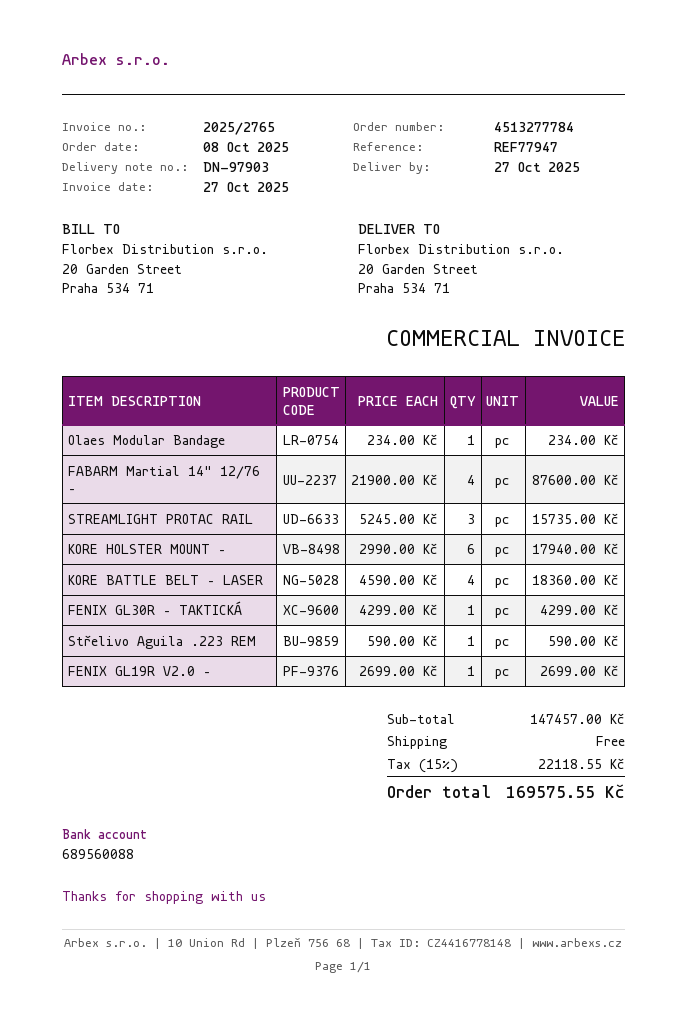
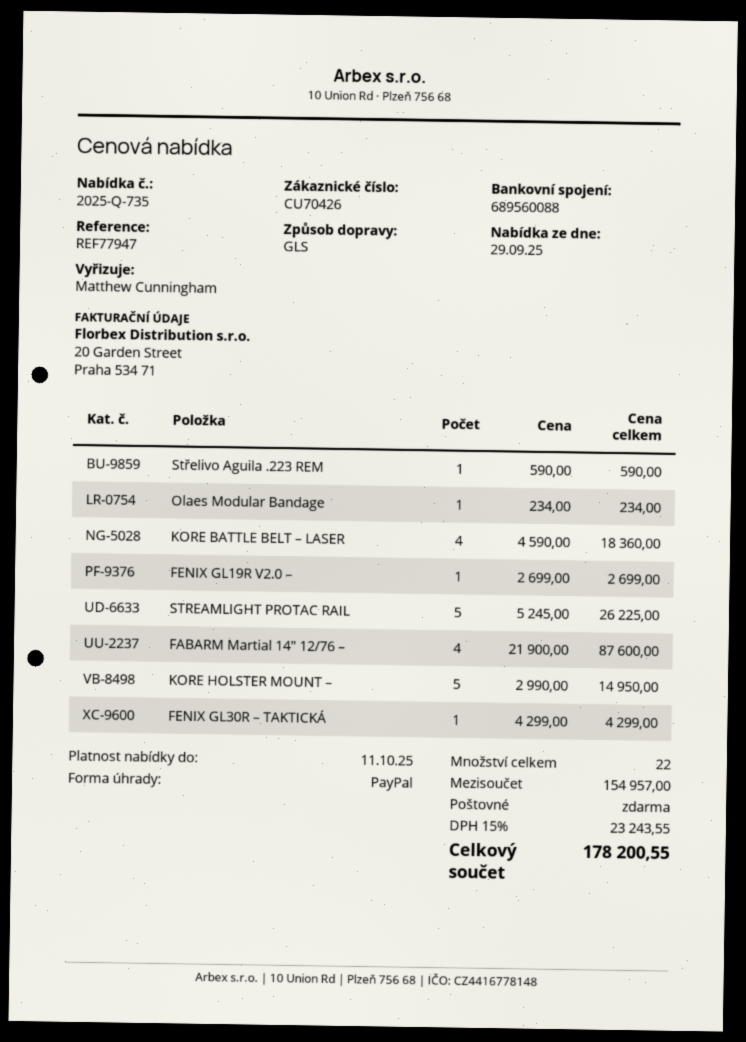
STREAMLIGHT PROTAC RAIL: 3 x 5245.00 = 15735.00 -> 5 x 5245.00 = 26225.00
KORE HOLSTER MOUNT –: 6 x 2990.00 = 17940.00 -> 5 x 2990.00 = 14950.00
subtotal: 147457.00 -> 154957.00
tax: 15% = 22118.55 -> 15% = 23243.55
total: 169575.55 -> 178200.55

